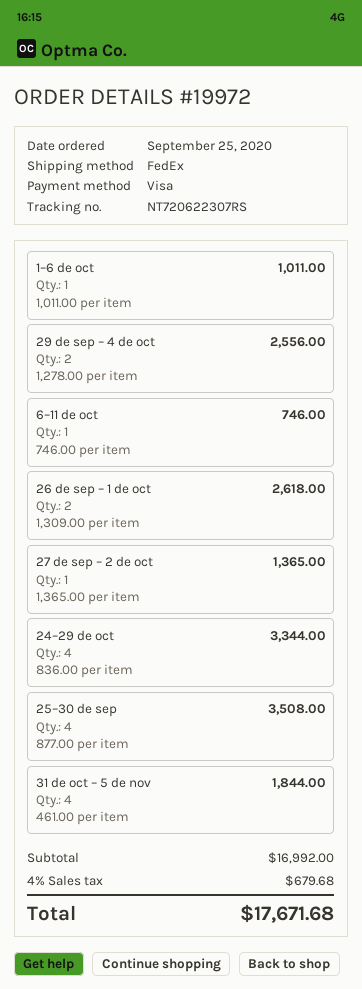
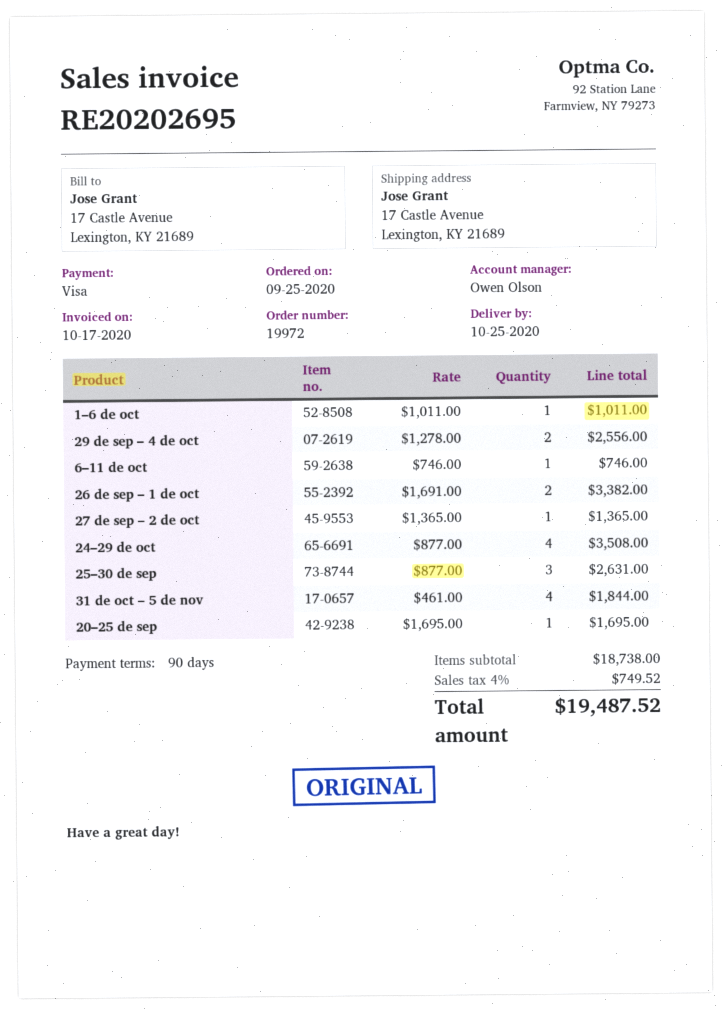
26 de sep – 1 de oct: 2 x 1309.00 = 2618.00 -> 2 x 1691.00 = 3382.00
24–29 de oct: 4 x 836.00 = 3344.00 -> 4 x 877.00 = 3508.00
25–30 de sep: 4 x 877.00 = 3508.00 -> 3 x 877.00 = 2631.00
20–25 de sep: none -> 1 x 1695.00 = 1695.00
subtotal: 16992.00 -> 18738.00
tax: 4% = 679.68 -> 4% = 749.52
total: 17671.68 -> 19487.52

